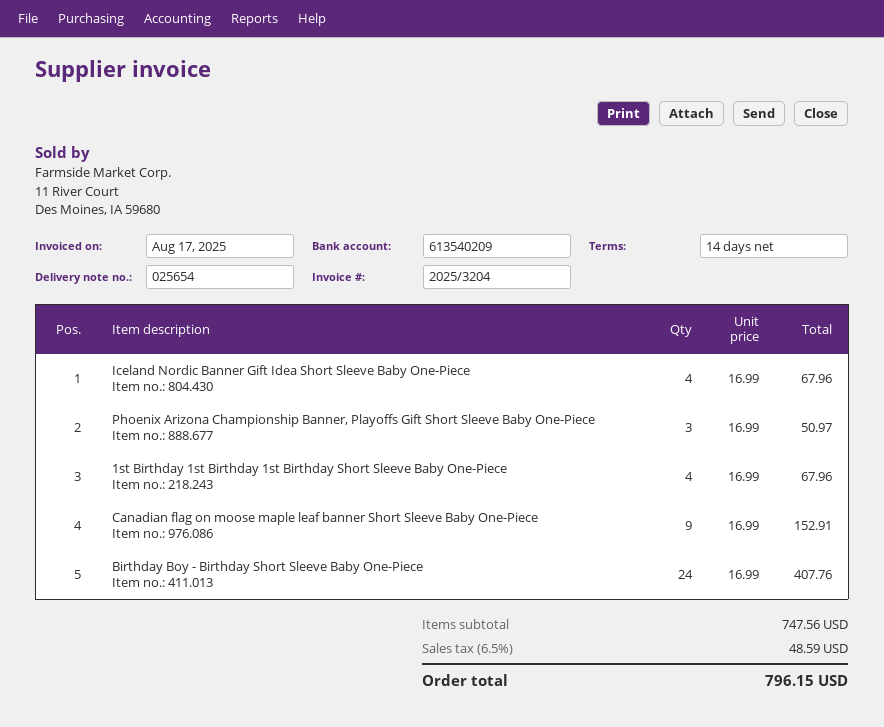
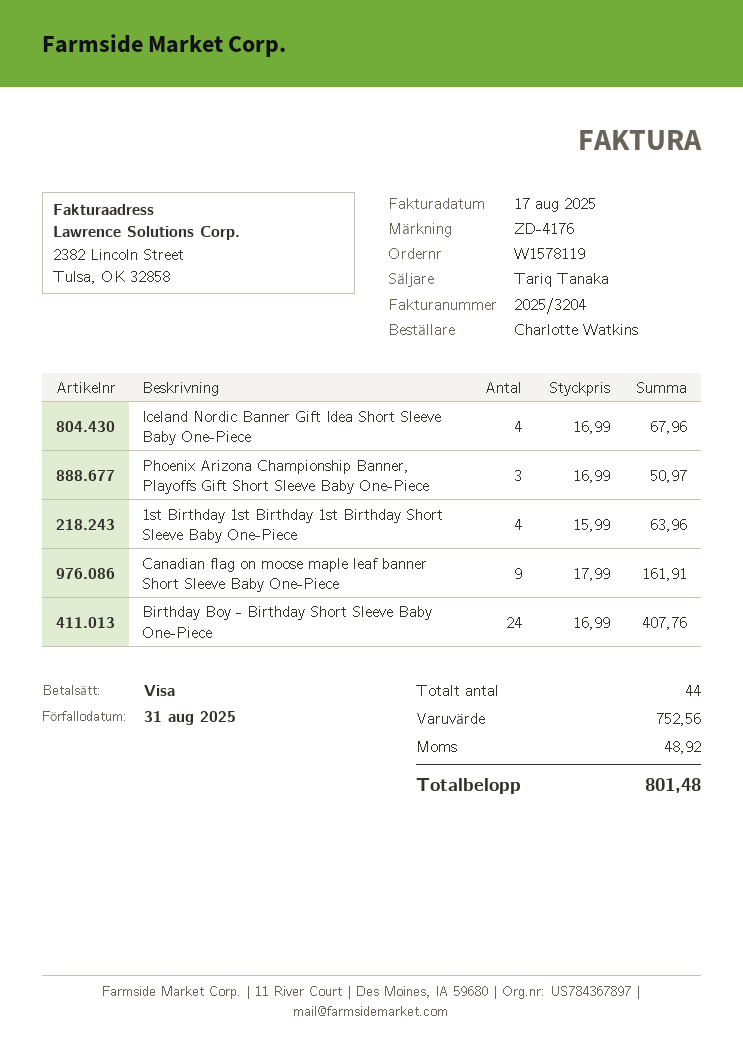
1st Birthday 1st Birthday 1st Birthday Short Sleeve Baby One-Piece: 4 x 16.99 = 67.96 -> 4 x 15.99 = 63.96
Canadian flag on moose maple leaf banner Short Sleeve Baby One-Piece: 9 x 16.99 = 152.91 -> 9 x 17.99 = 161.91
subtotal: 747.56 -> 752.56
tax: 48.59 -> 48.92
total: 796.15 -> 801.48

